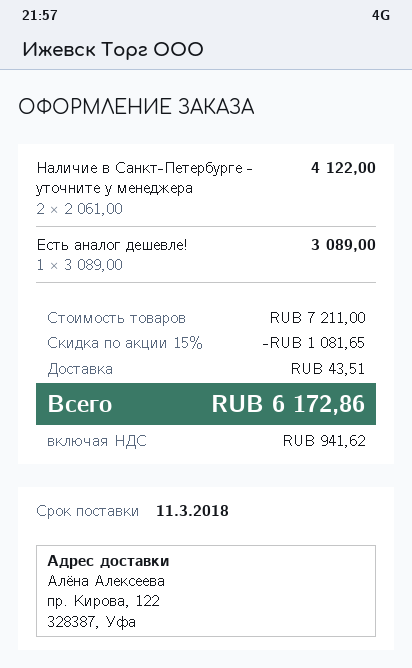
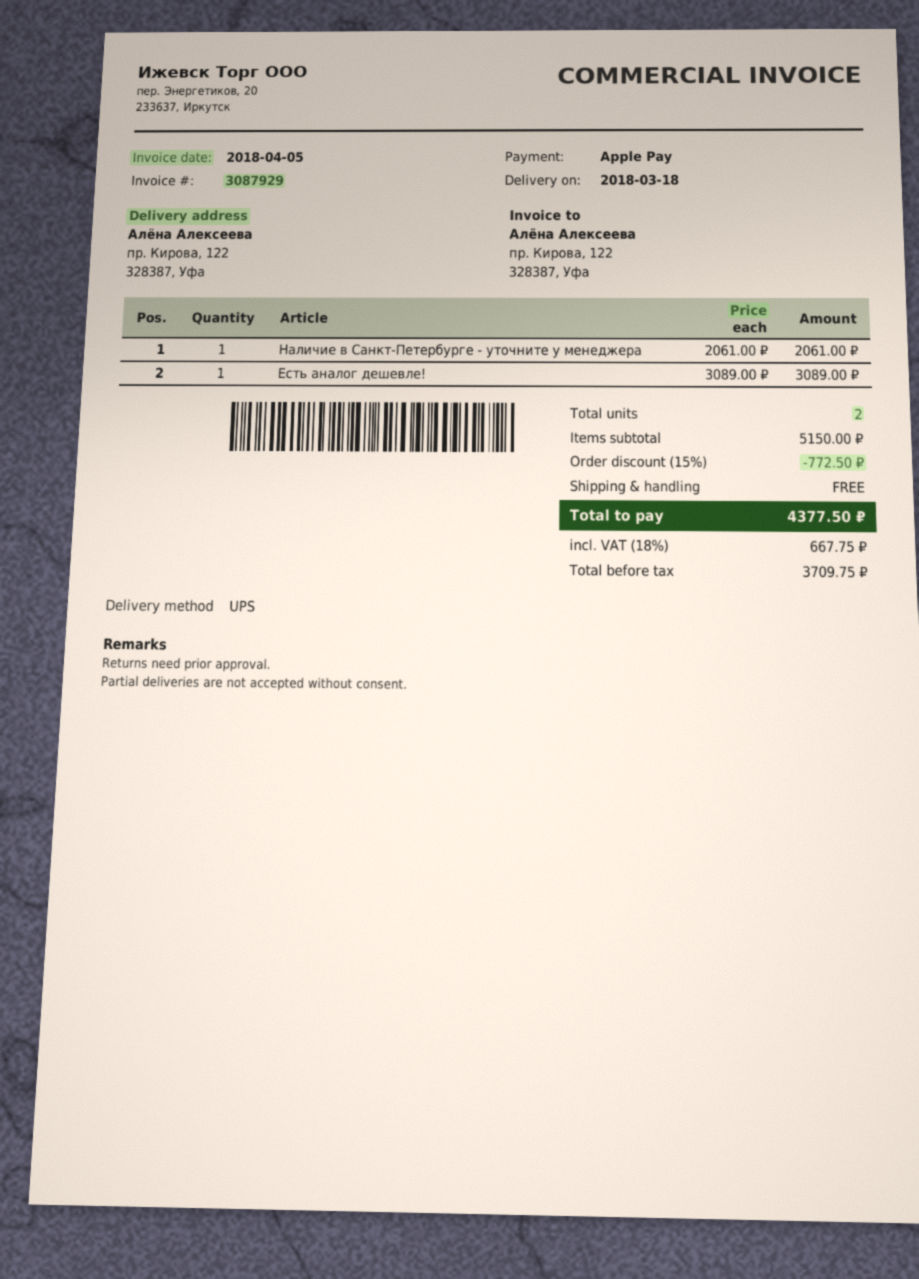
delivery date: 2018-03-11 -> 2018-03-18
Наличие в Санкт-Петербурге - уточните у менеджера: 2 x 2061.00 = 4122.00 -> 1 x 2061.00 = 2061.00
subtotal: 7211.00 -> 5150.00
discount: 15% = 1081.65 -> 15% = 772.50
shipping: 43.51 -> 0.00
tax: 941.62 -> 667.75
total: 6172.86 -> 4377.50

